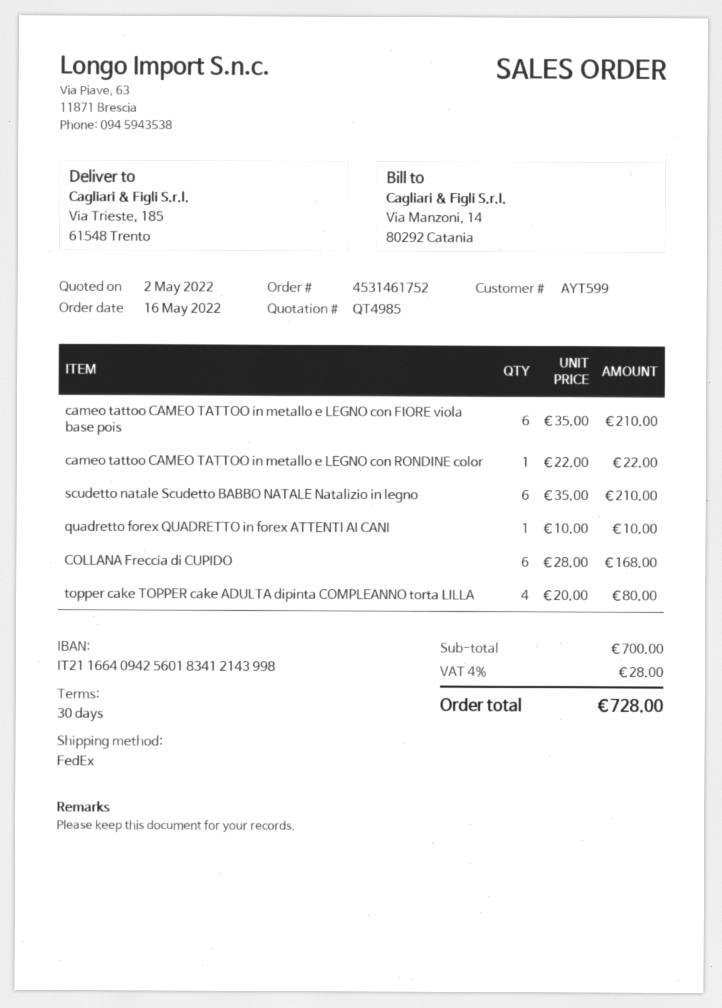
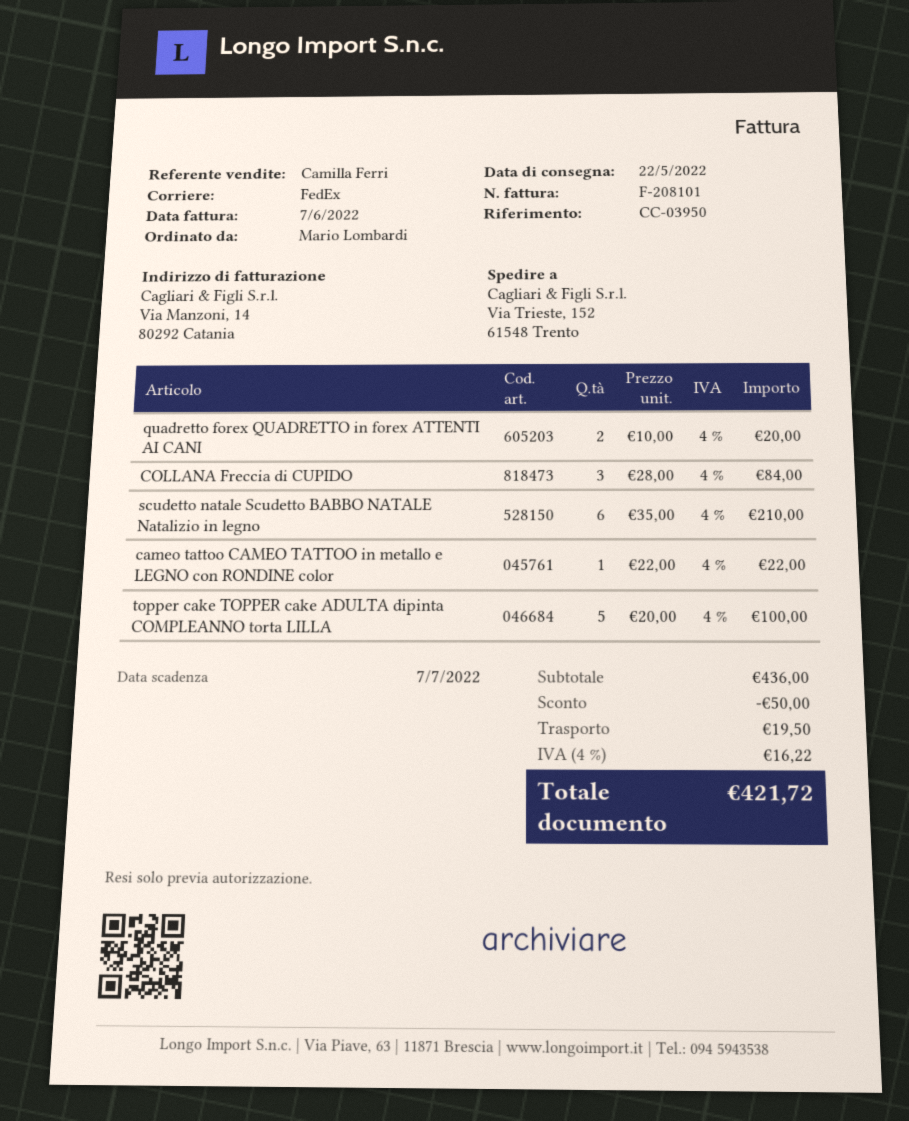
ship to: Via Trieste, 185, 61548 Trento -> Via Trieste, 152, 61548 Trento
cameo tattoo CAMEO TATTOO in metallo e LEGNO con FIORE viola base pois: 6 x 35.00 = 210.00 -> none
quadretto forex QUADRETTO in forex ATTENTI AI CANI: 1 x 10.00 = 10.00 -> 2 x 10.00 = 20.00
COLLANA Freccia di CUPIDO: 6 x 28.00 = 168.00 -> 3 x 28.00 = 84.00
topper cake TOPPER cake ADULTA dipinta COMPLEANNO torta LILLA: 4 x 20.00 = 80.00 -> 5 x 20.00 = 100.00
subtotal: 700.00 -> 436.00
discount: none -> 50.00
shipping: none -> 19.50
tax: 4% = 28.00 -> 4% = 16.22
total: 728.00 -> 421.72

